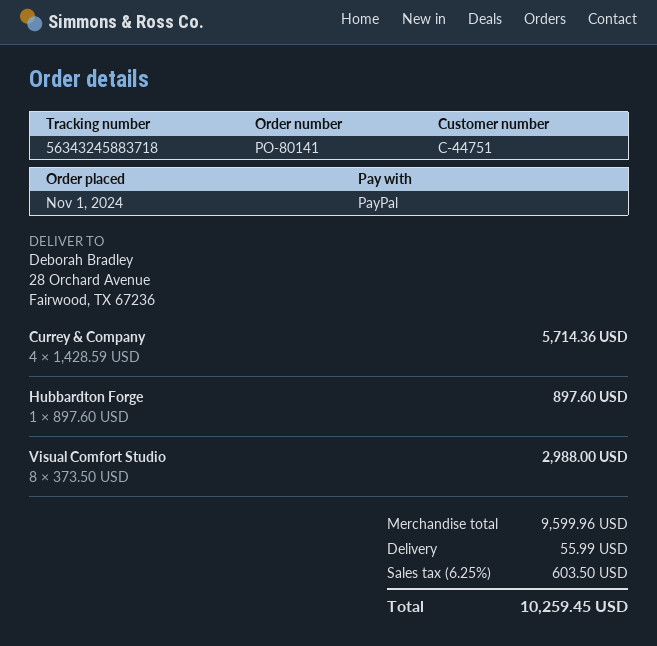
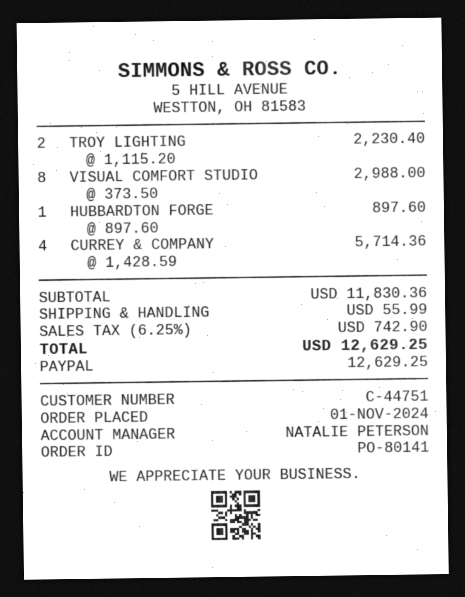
TROY LIGHTING: none -> 2 x 1115.20 = 2230.40
subtotal: 9599.96 -> 11830.36
tax: 6.25% = 603.50 -> 6.25% = 742.90
total: 10259.45 -> 12629.25

